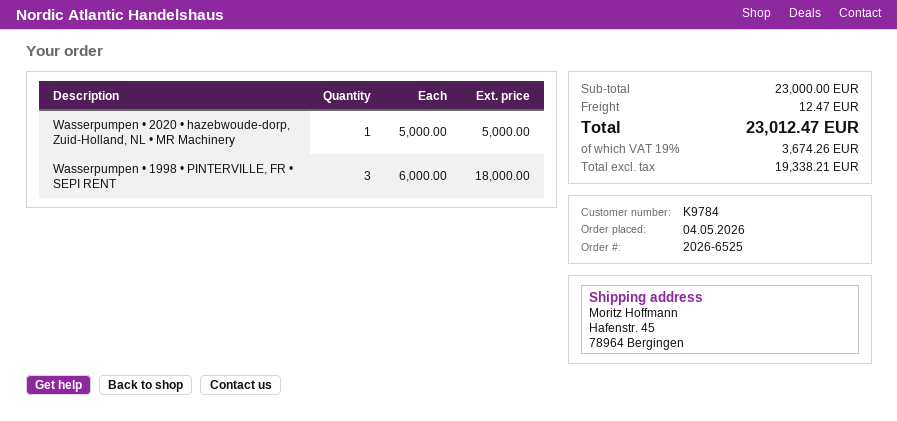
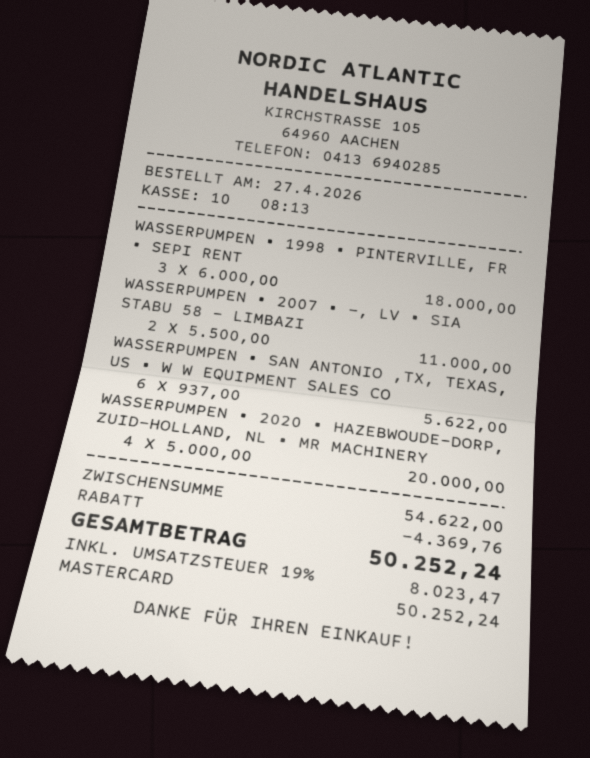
order date: 2026-05-04 -> 2026-04-27
Wasserpumpen • 2020 • hazebwoude-dorp, Zuid-Holland, NL • MR Machinery: 1 x 5000.00 = 5000.00 -> 4 x 5000.00 = 20000.00
WASSERPUMPEN • 2007 • -, LV • SIA STABU 58 - LIMBAZI: none -> 2 x 5500.00 = 11000.00
WASSERPUMPEN • SAN ANTONIO ,TX, TEXAS, US • W W EQUIPMENT SALES CO: none -> 6 x 937.00 = 5622.00
subtotal: 23000.00 -> 54622.00
discount: none -> 4369.76
shipping: 12.47 -> none
tax: 19% = 3674.26 -> 19% = 8023.47
total: 23012.47 -> 50252.24

